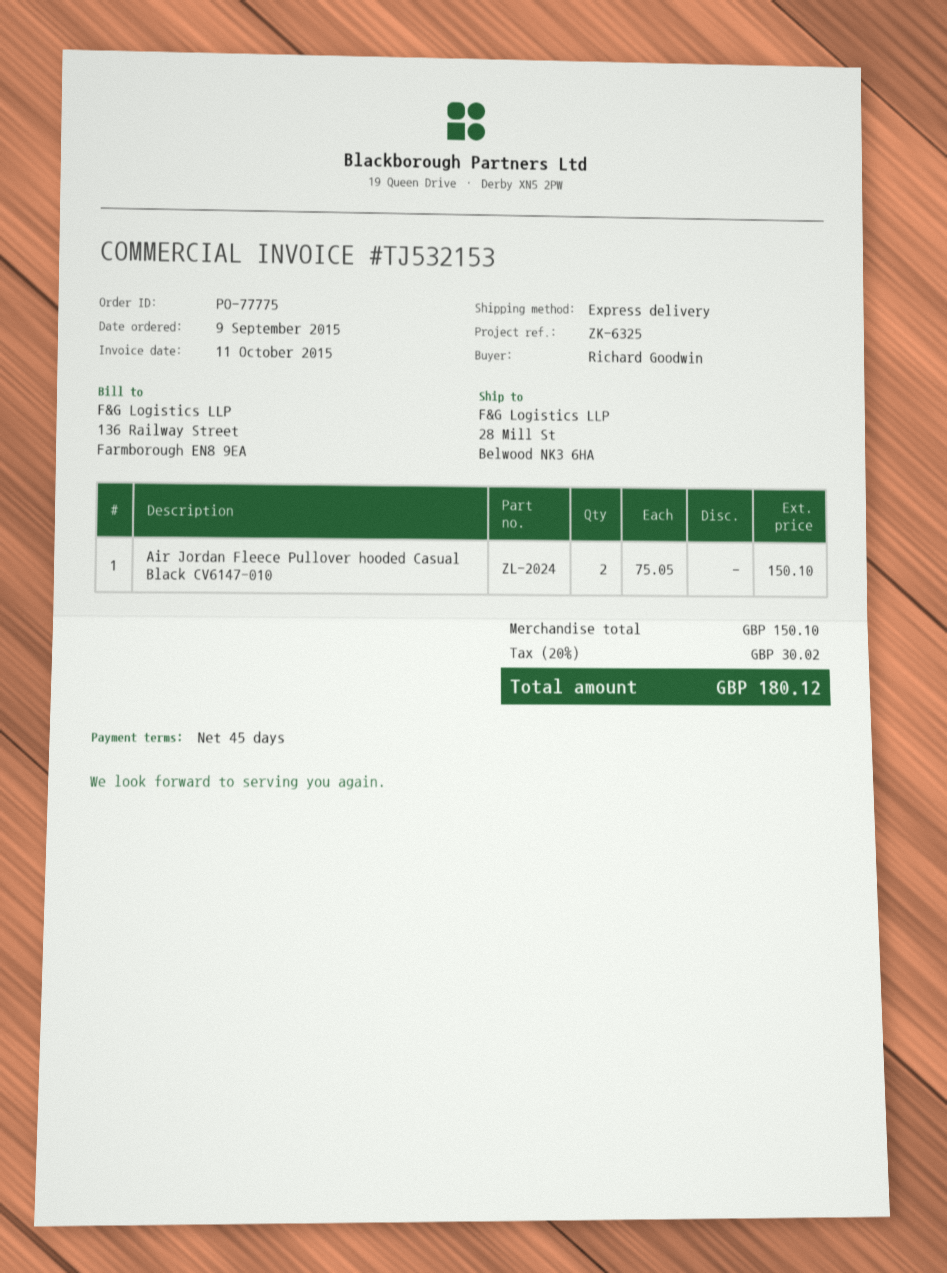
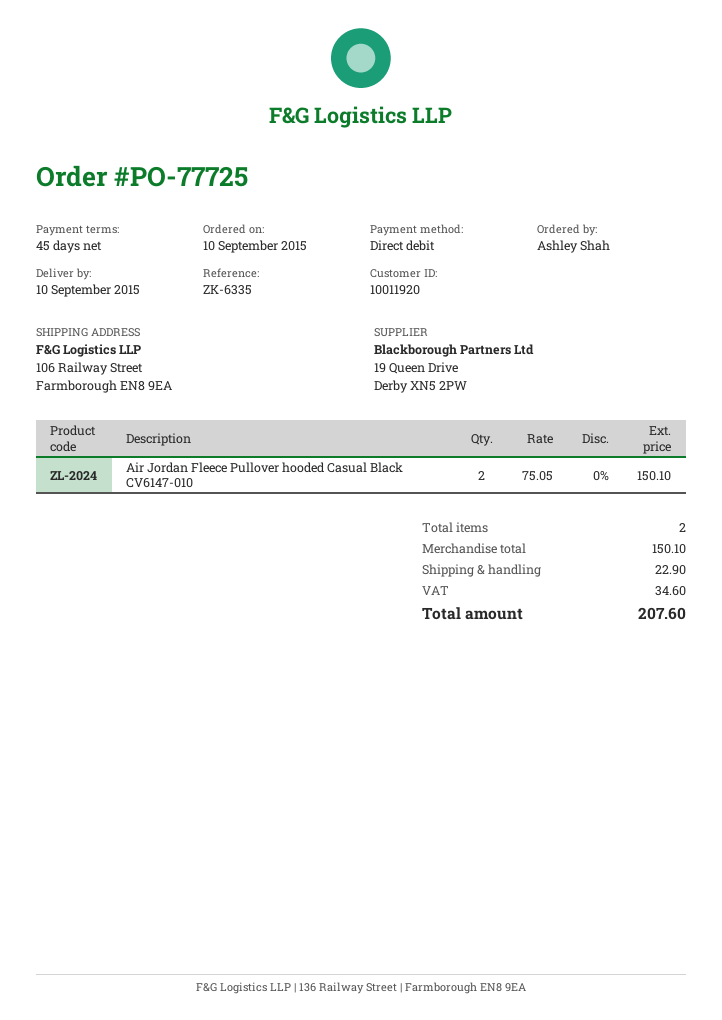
order number: PO-77775 -> PO-77725
order date: 2015-09-09 -> 2015-09-10
reference: ZK-6325 -> ZK-6335
ordered by: Richard Goodwin -> Ashley Shah
ship to: 28 Mill St, Belwood NK3 6HA -> 106 Railway Street, Farmborough EN8 9EA
shipping: none -> 22.90
tax: 30.02 -> 34.60
total: 180.12 -> 207.60

